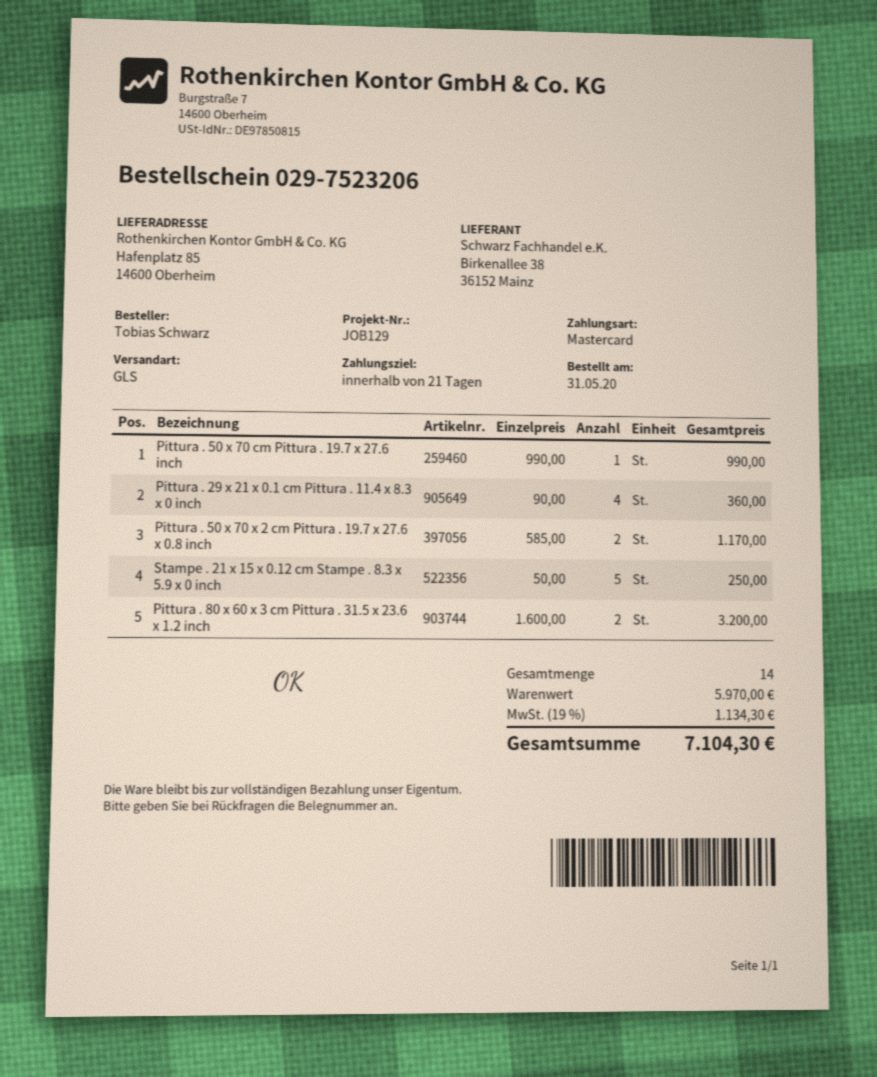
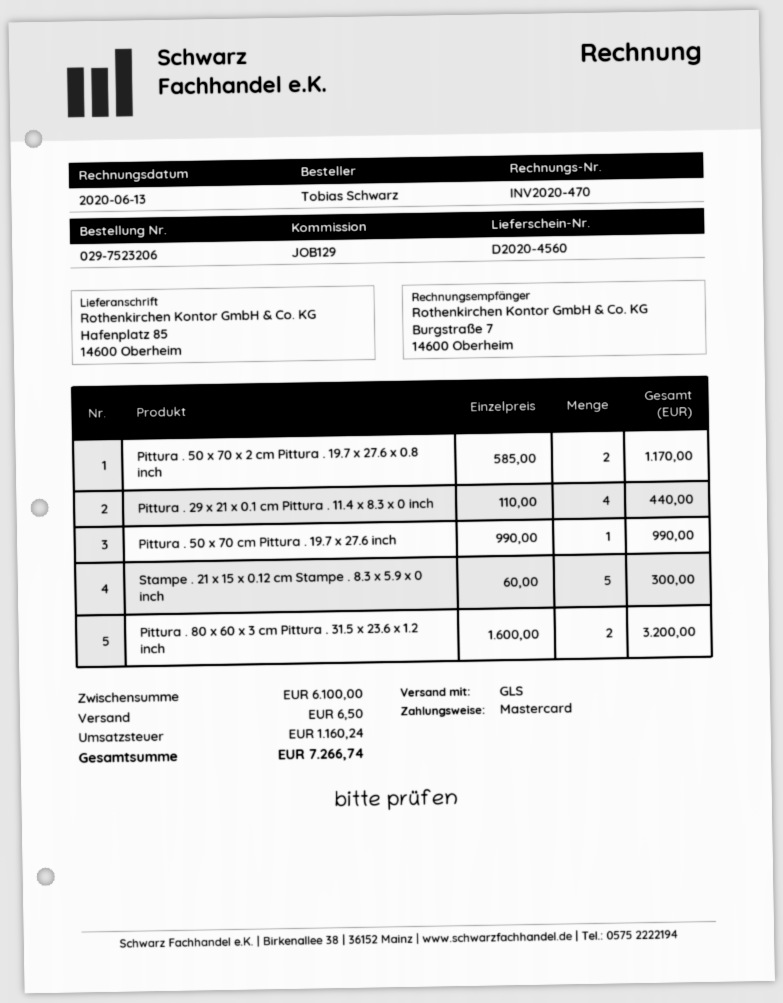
Pittura . 29 x 21 x 0.1 cm Pittura . 11.4 x 8.3 x 0 inch: 4 x 90.00 = 360.00 -> 4 x 110.00 = 440.00
Stampe . 21 x 15 x 0.12 cm Stampe . 8.3 x 5.9 x 0 inch: 5 x 50.00 = 250.00 -> 5 x 60.00 = 300.00
subtotal: 5970.00 -> 6100.00
shipping: none -> 6.50
tax: 1134.30 -> 1160.24
total: 7104.30 -> 7266.74

